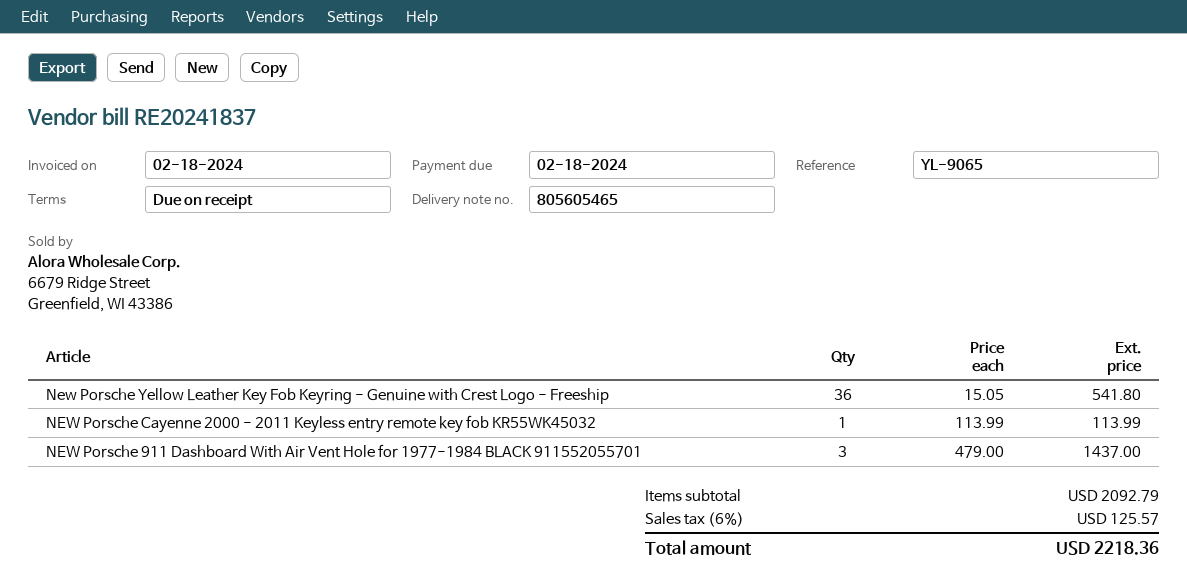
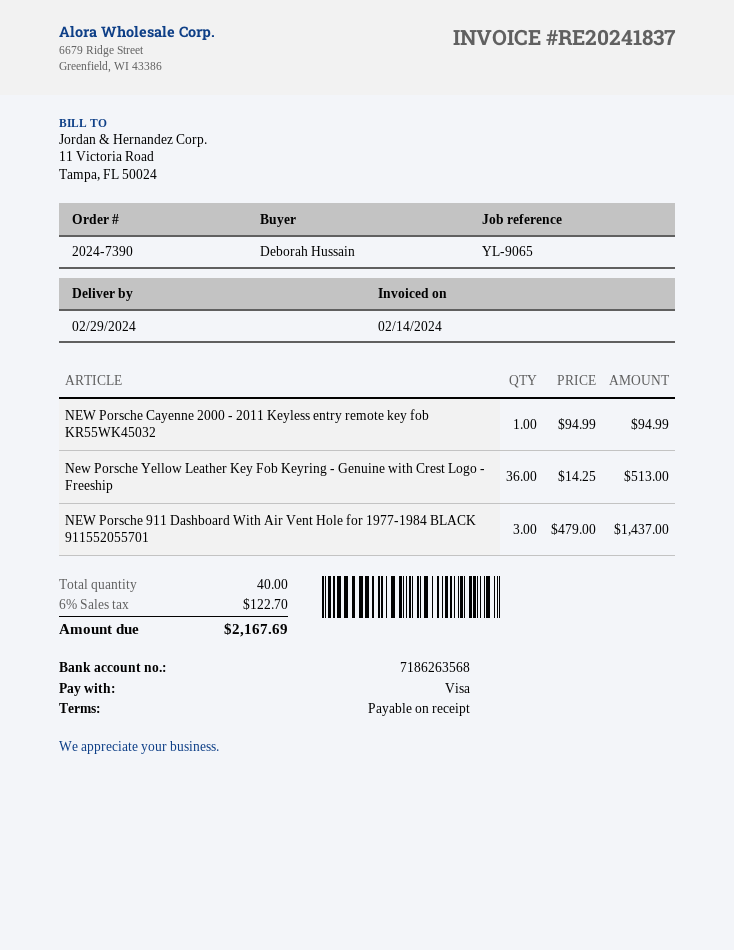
invoice date: 2024-02-18 -> 2024-02-14
New Porsche Yellow Leather Key Fob Keyring - Genuine with Crest Logo - Freeship: 36 x 15.05 = 541.80 -> 36 x 14.25 = 513.00
NEW Porsche Cayenne 2000 - 2011 Keyless entry remote key fob KR55WK45032: 1 x 113.99 = 113.99 -> 1 x 94.99 = 94.99
tax: 6% = 125.57 -> 6% = 122.70
total: 2218.36 -> 2167.69

